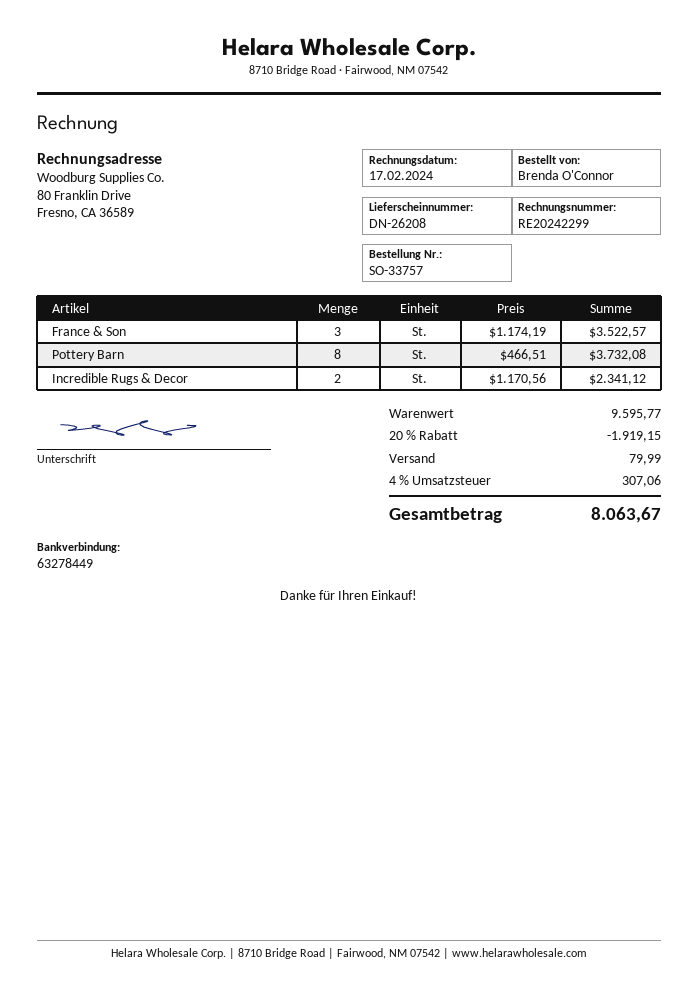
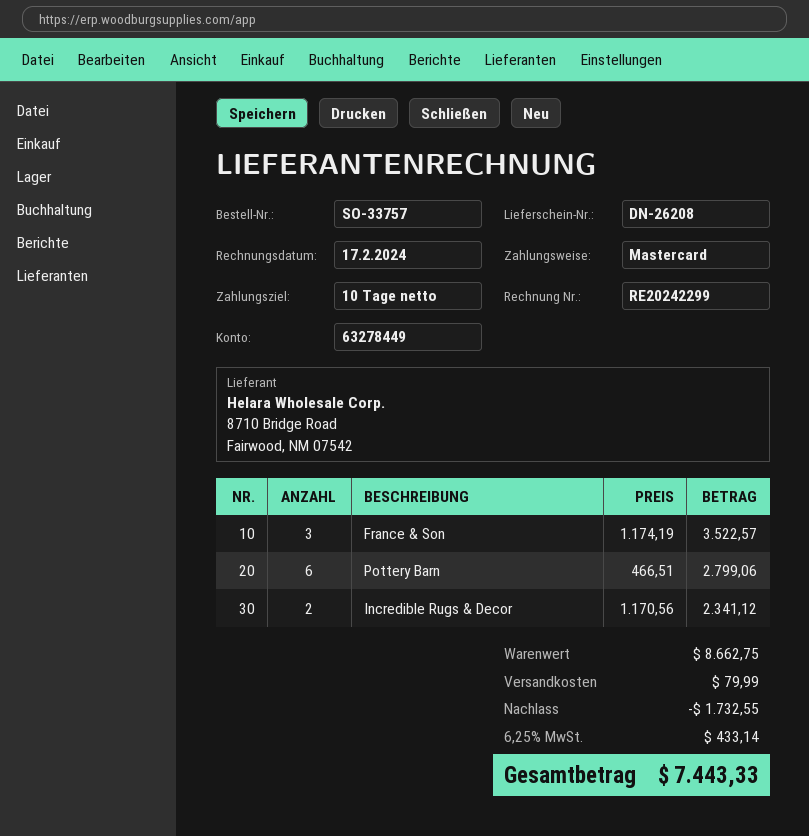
Pottery Barn: 8 x 466.51 = 3732.08 -> 6 x 466.51 = 2799.06
subtotal: 9595.77 -> 8662.75
discount: 1919.15 -> 1732.55
tax: 4% = 307.06 -> 6.25% = 433.14
total: 8063.67 -> 7443.33

